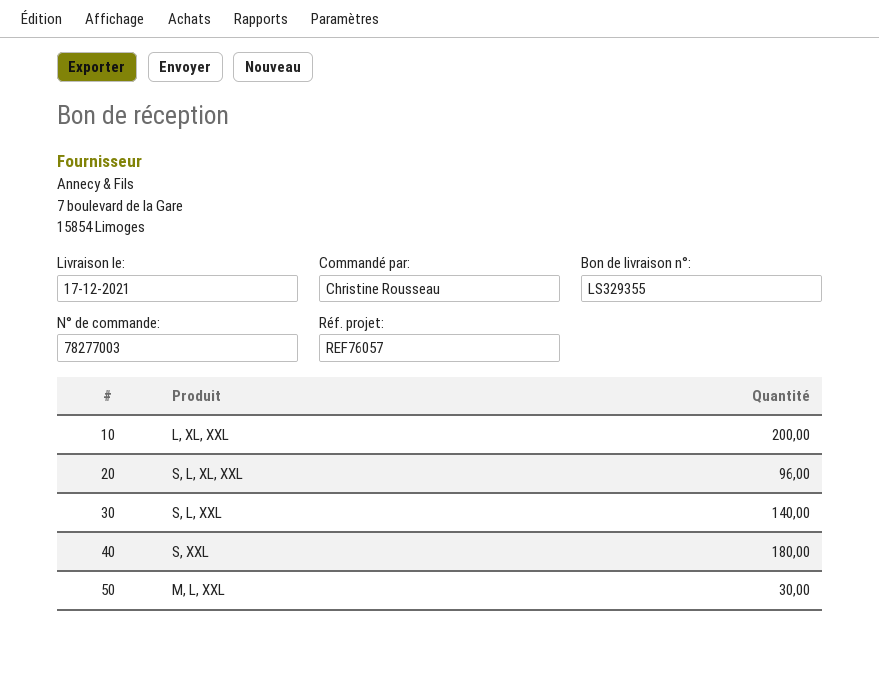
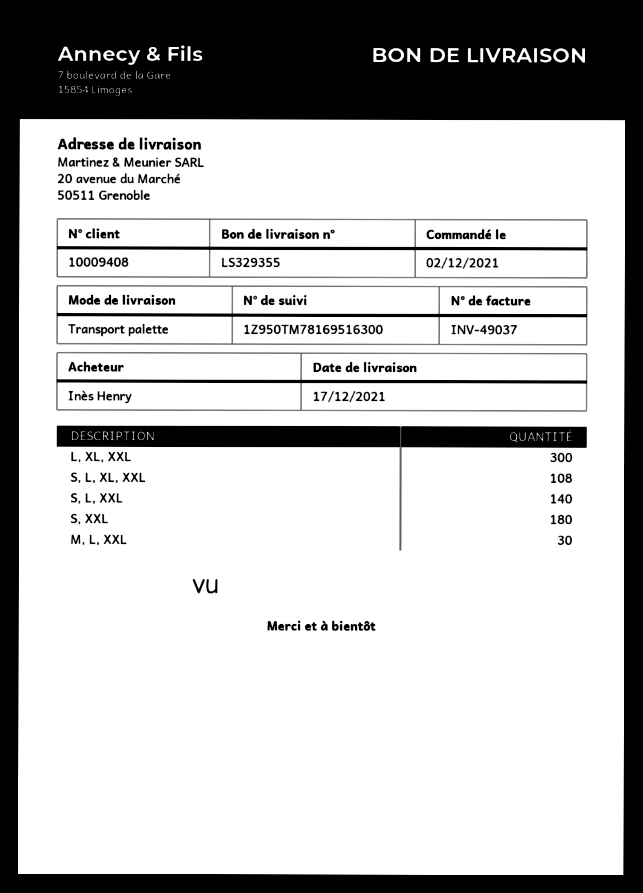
ordered by: Christine Rousseau -> Inès Henry
L, XL, XXL: 200 -> 300
S, L, XL, XXL: 96 -> 108

